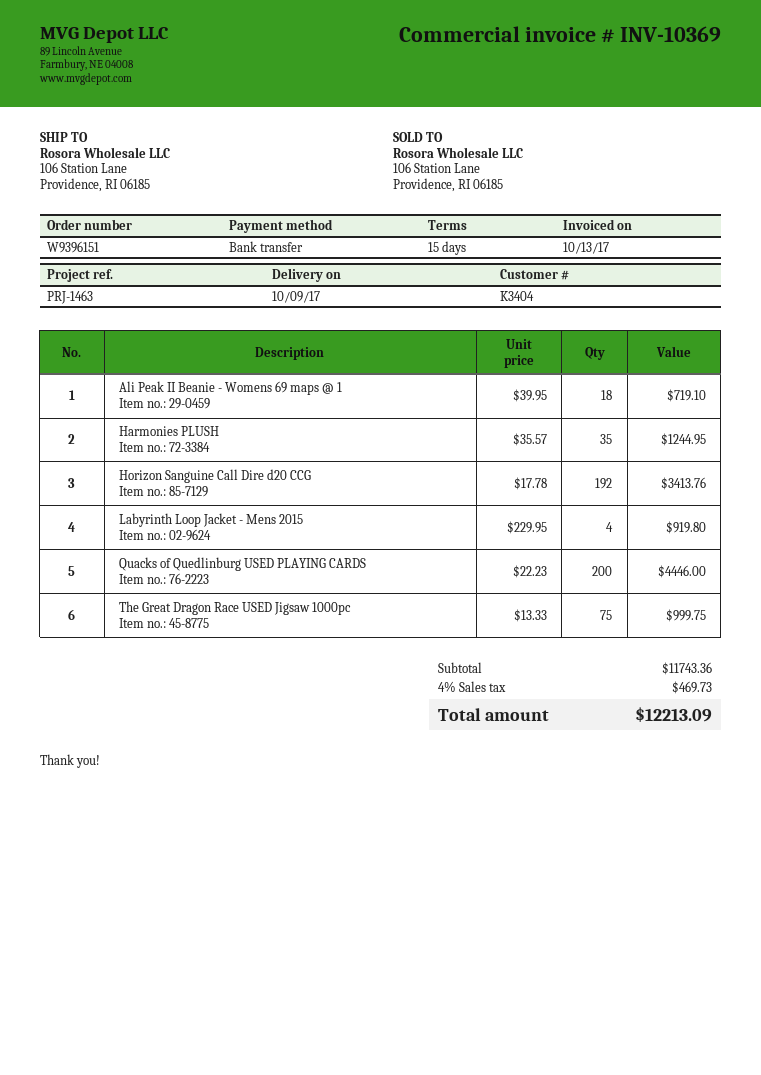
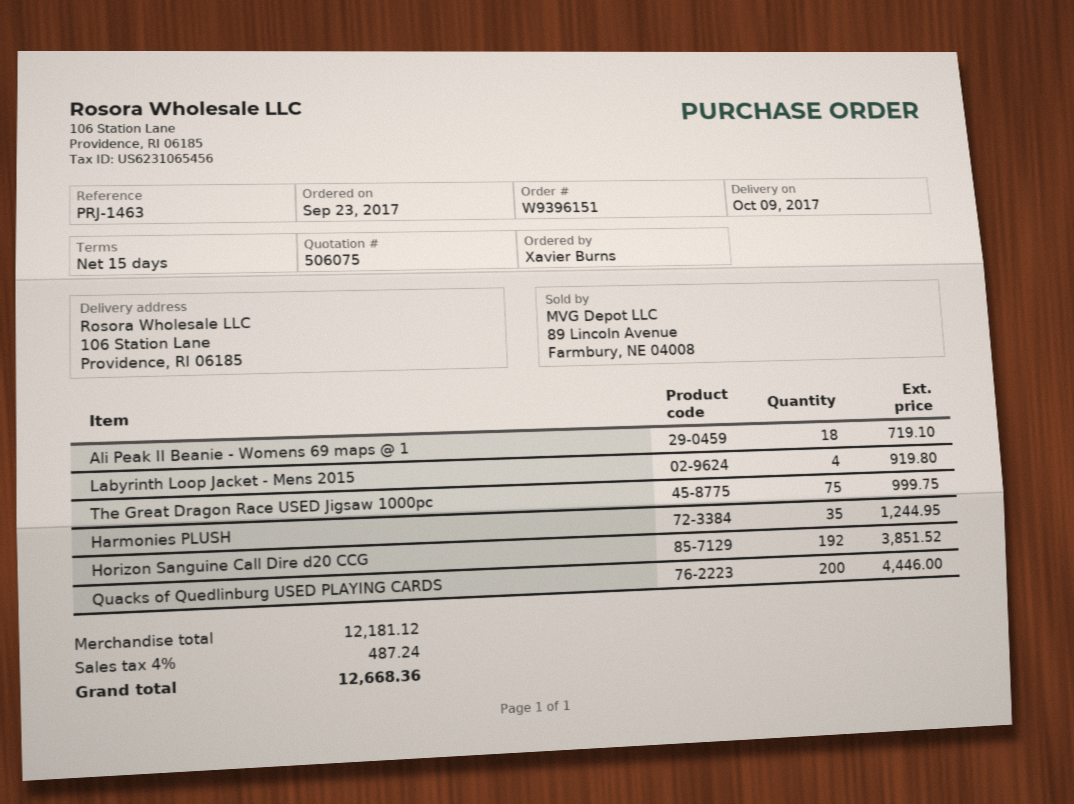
Horizon Sanguine Call Dire d20 CCG: 192 for 3413.76 -> 192 for 3851.52
subtotal: 11743.36 -> 12181.12
tax: 4% = 469.73 -> 4% = 487.24
total: 12213.09 -> 12668.36

